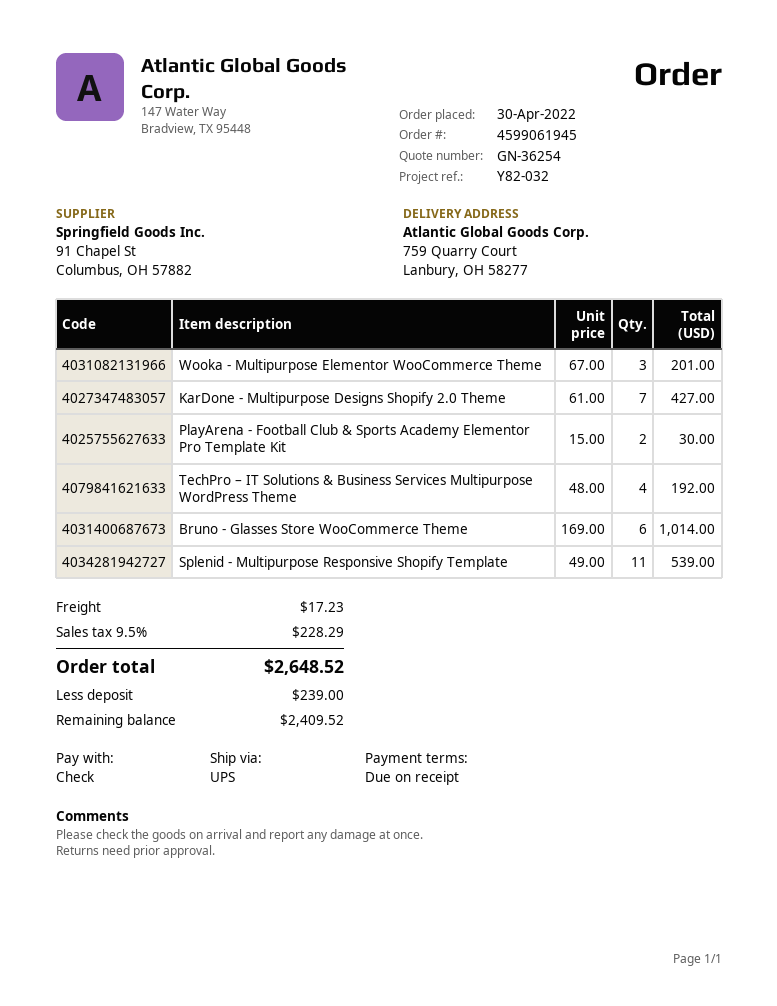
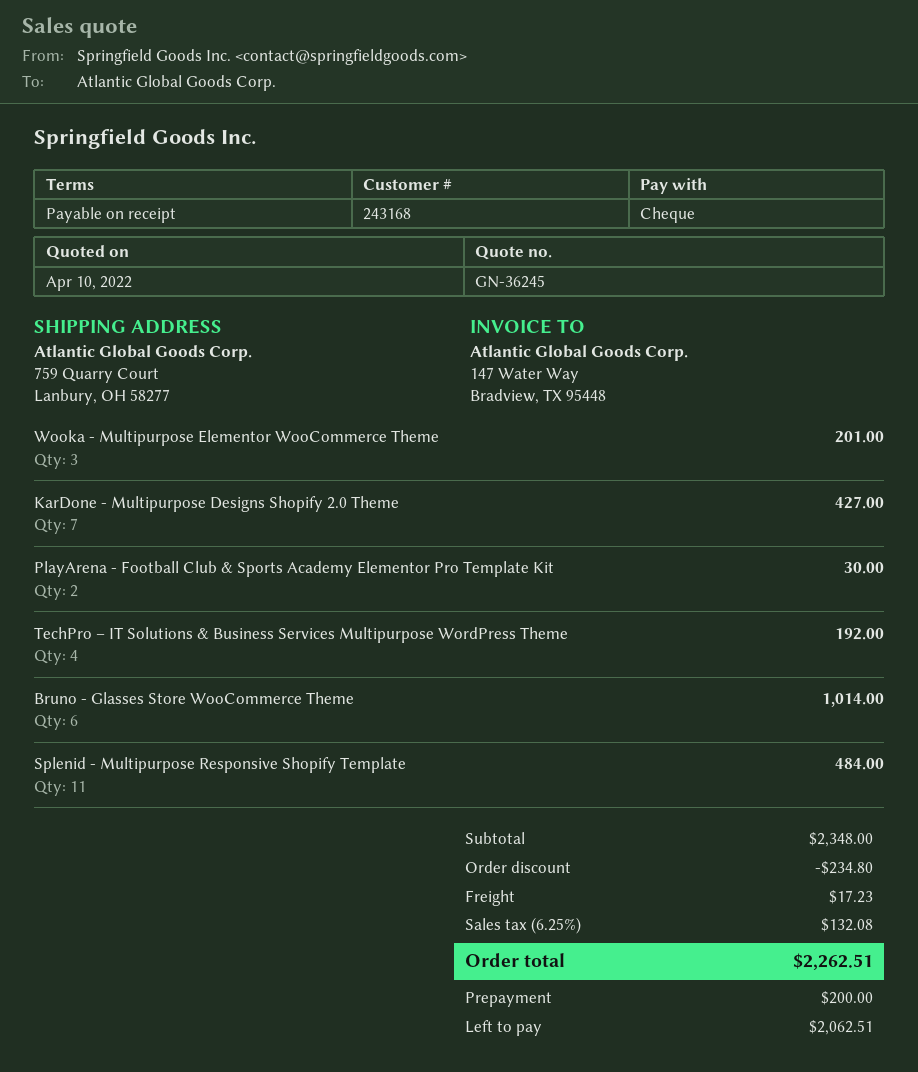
quote number: GN-36254 -> GN-36245
Splenid - Multipurpose Responsive Shopify Template: 11 for 539.00 -> 11 for 484.00
discount: none -> 234.80
tax: 9.5% = 228.29 -> 6.25% = 132.08
total: 2648.52 -> 2262.51
deposit: 239.00 -> 200.00
balance: 2409.52 -> 2062.51

